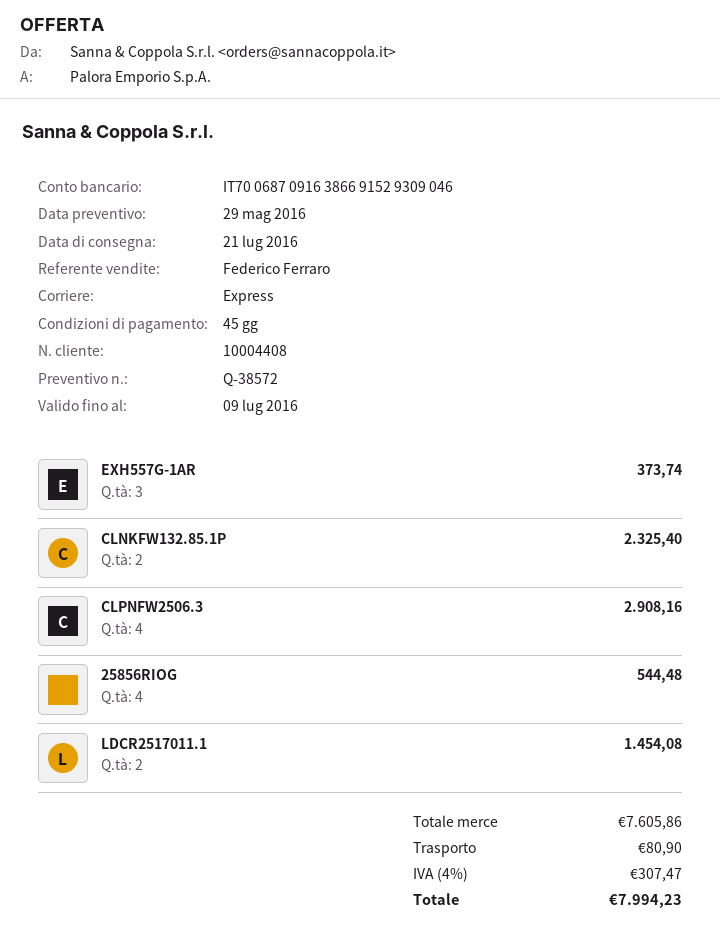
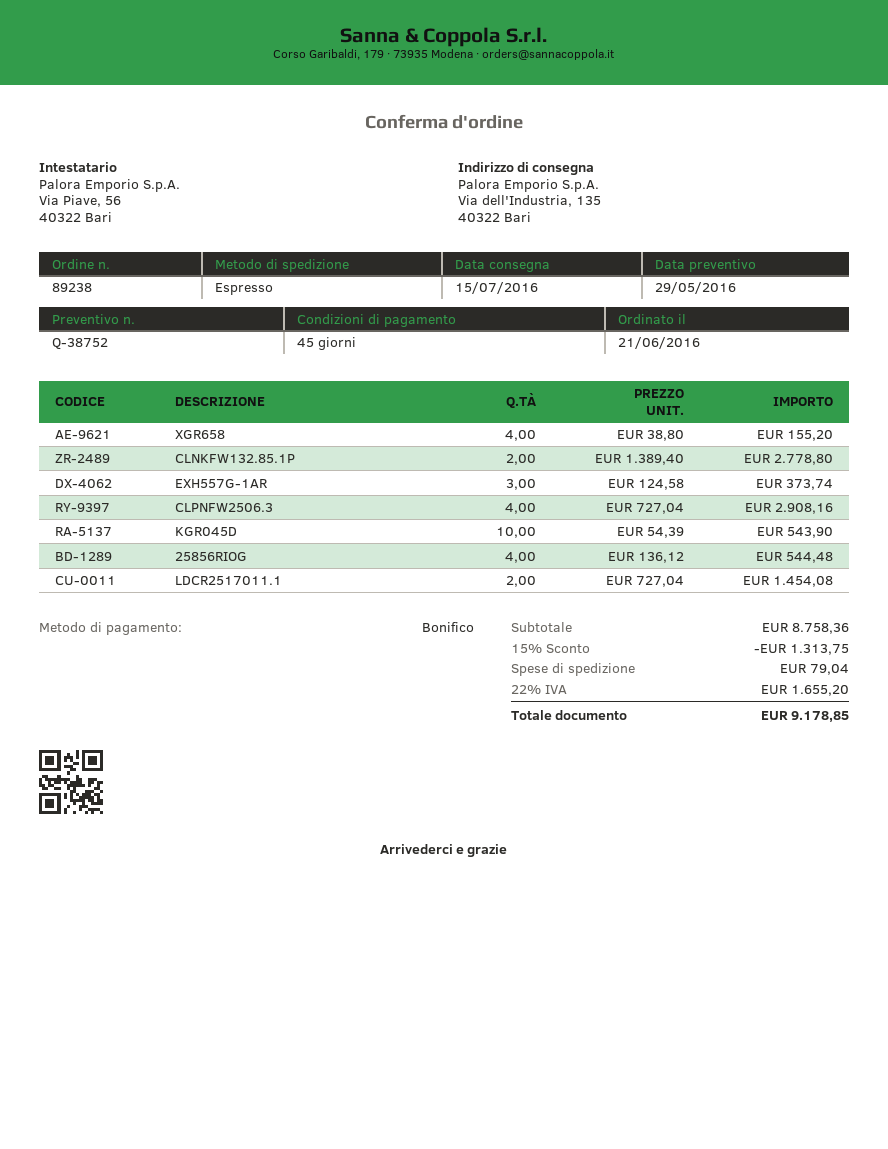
quote number: Q-38572 -> Q-38752
delivery date: 2016-07-21 -> 2016-07-15
CLNKFW132.85.1P: 2 for 2325.40 -> 2 for 2778.80
XGR658: none -> 4 for 155.20
KGR045D: none -> 10 for 543.90
subtotal: 7605.86 -> 8758.36
discount: none -> 15% = 1313.75
shipping: 80.90 -> 79.04
tax: 4% = 307.47 -> 22% = 1655.20
total: 7994.23 -> 9178.85

